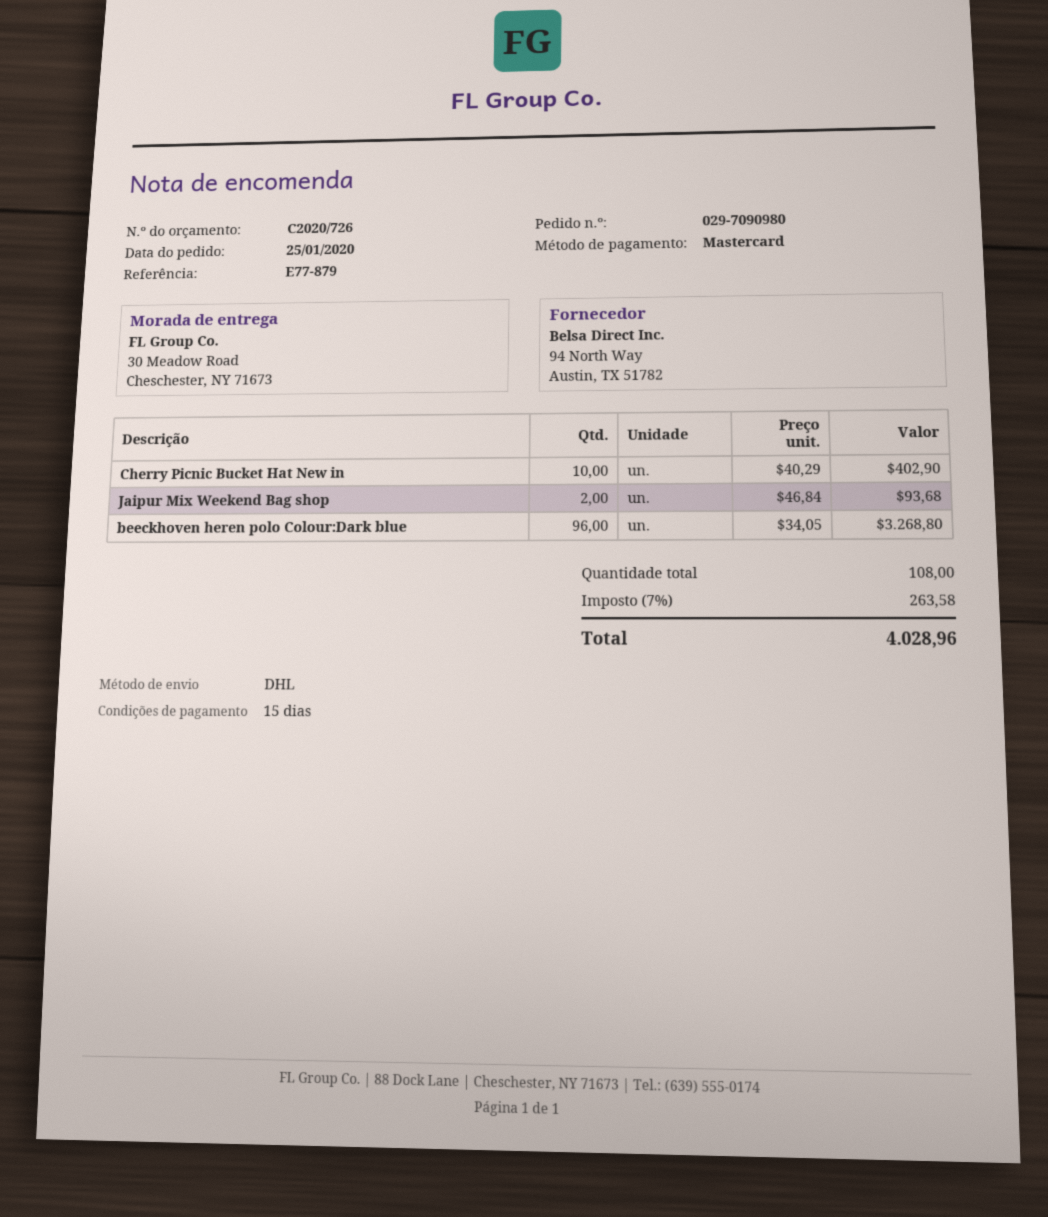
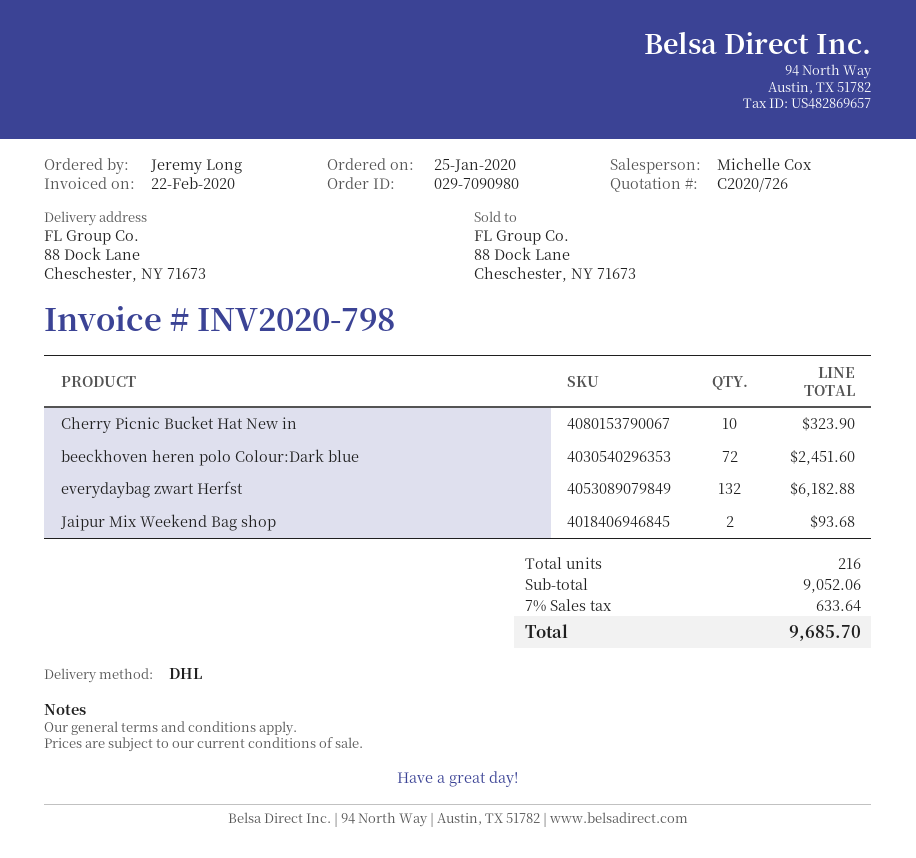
ship to: 30 Meadow Road, Cheschester, NY 71673 -> 88 Dock Lane, Cheschester, NY 71673
Cherry Picnic Bucket Hat New in: 10 for 402.90 -> 10 for 323.90
beeckhoven heren polo Colour:Dark blue: 96 for 3268.80 -> 72 for 2451.60
everydaybag zwart Herfst: none -> 132 for 6182.88
total quantity: 108 -> 216
tax: 7% = 263.58 -> 7% = 633.64
total: 4028.96 -> 9685.70

